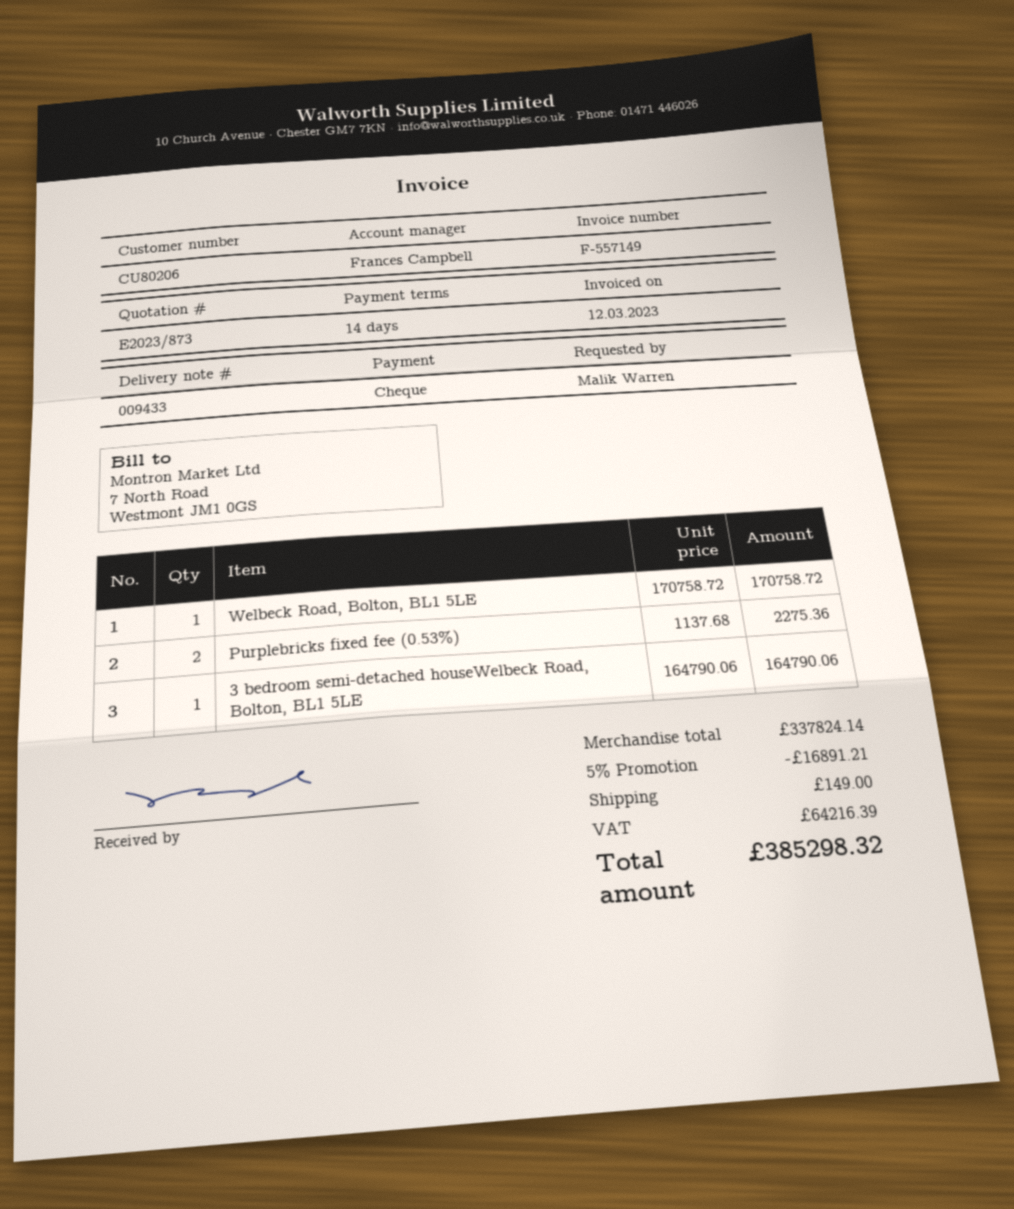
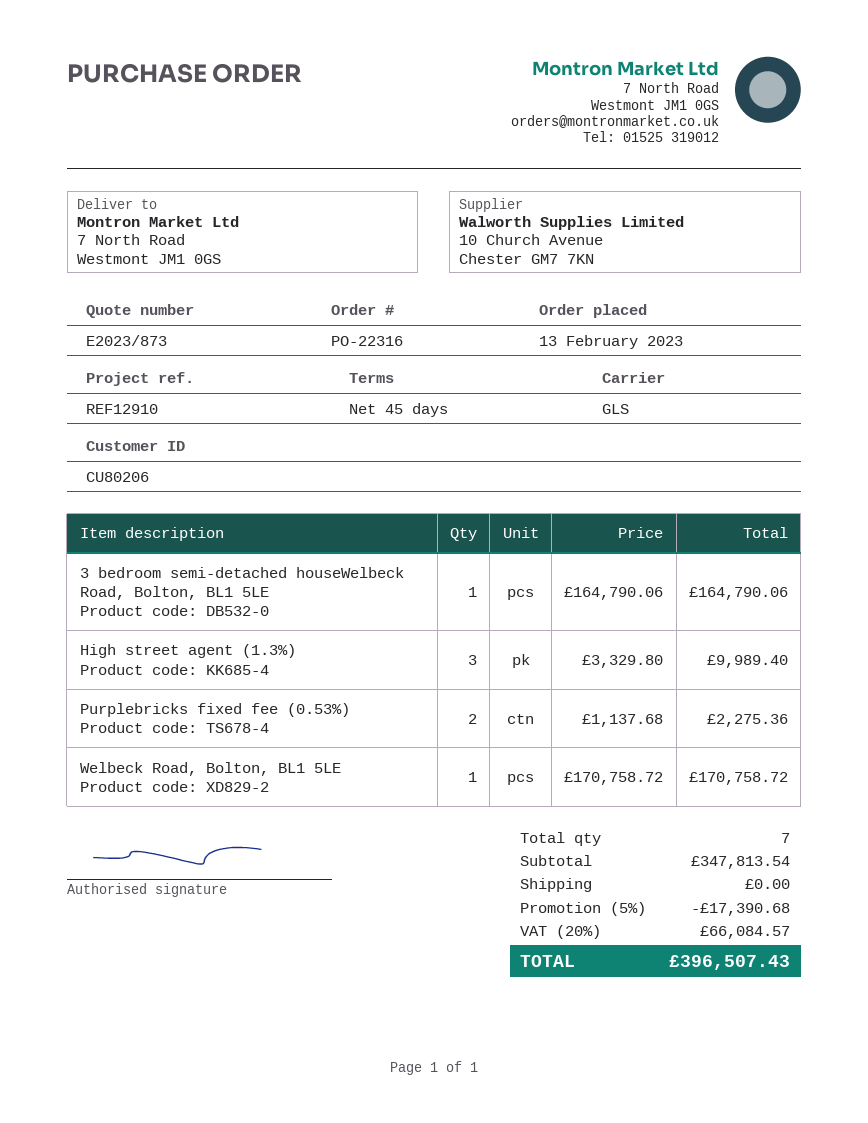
payment terms: 14 days -> 45 days
High street agent (1.3%): none -> 3 x 3329.80 = 9989.40
subtotal: 337824.14 -> 347813.54
discount: 5% = 16891.21 -> 5% = 17390.68
shipping: 149.00 -> 0.00
tax: 64216.39 -> 66084.57
total: 385298.32 -> 396507.43

